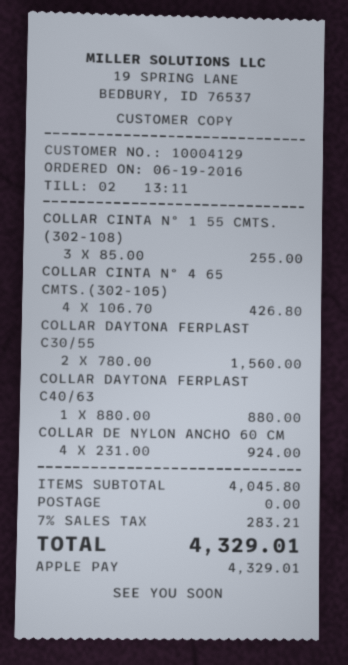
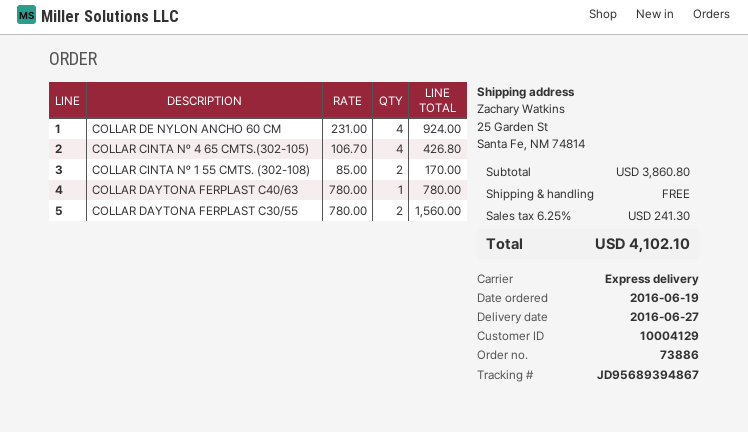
COLLAR CINTA Nº 1 55 CMTS. (302-108): 3 x 85.00 = 255.00 -> 2 x 85.00 = 170.00
COLLAR DAYTONA FERPLAST C40/63: 1 x 880.00 = 880.00 -> 1 x 780.00 = 780.00
subtotal: 4045.80 -> 3860.80
tax: 7% = 283.21 -> 6.25% = 241.30
total: 4329.01 -> 4102.10

